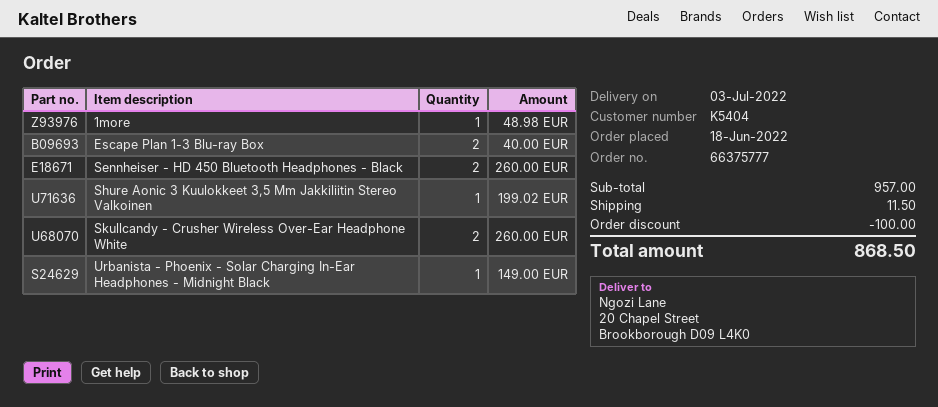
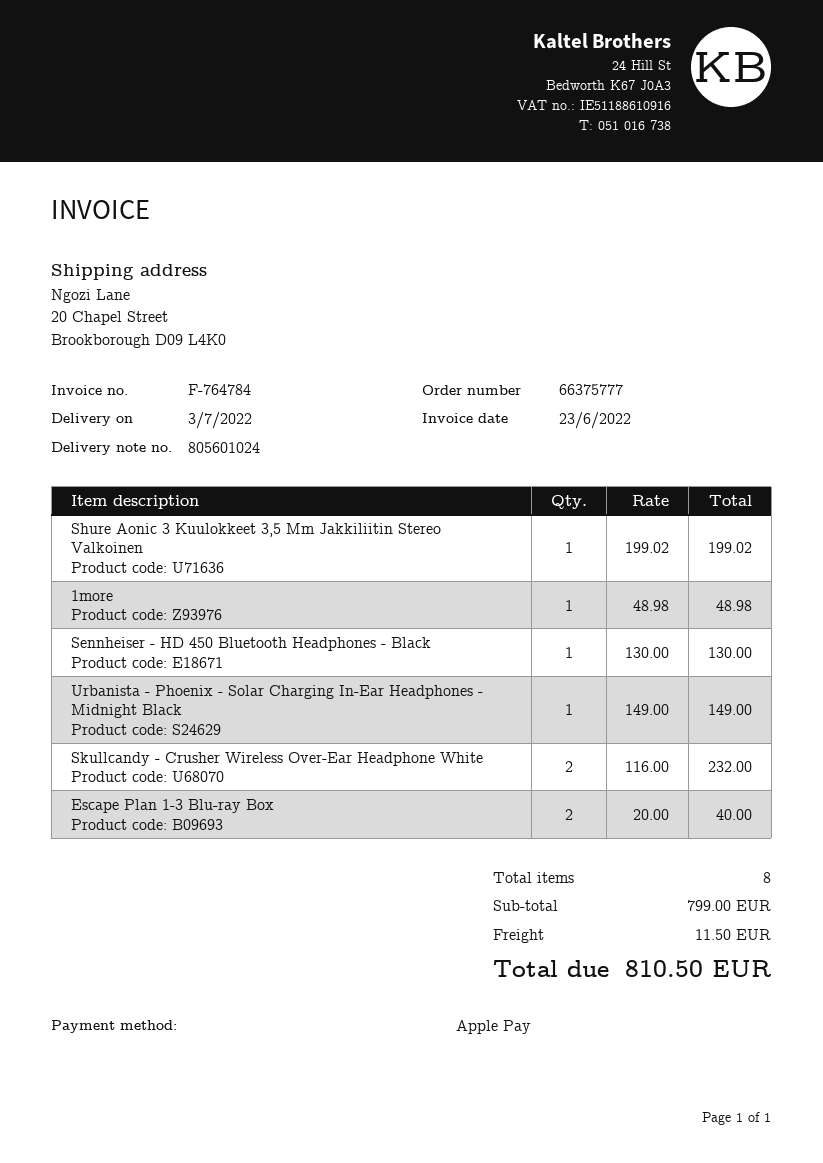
Sennheiser - HD 450 Bluetooth Headphones - Black: 2 for 260.00 -> 1 for 130.00
Skullcandy - Crusher Wireless Over-Ear Headphone White: 2 for 260.00 -> 2 for 232.00
subtotal: 957.00 -> 799.00
discount: 100.00 -> none
total: 868.50 -> 810.50

